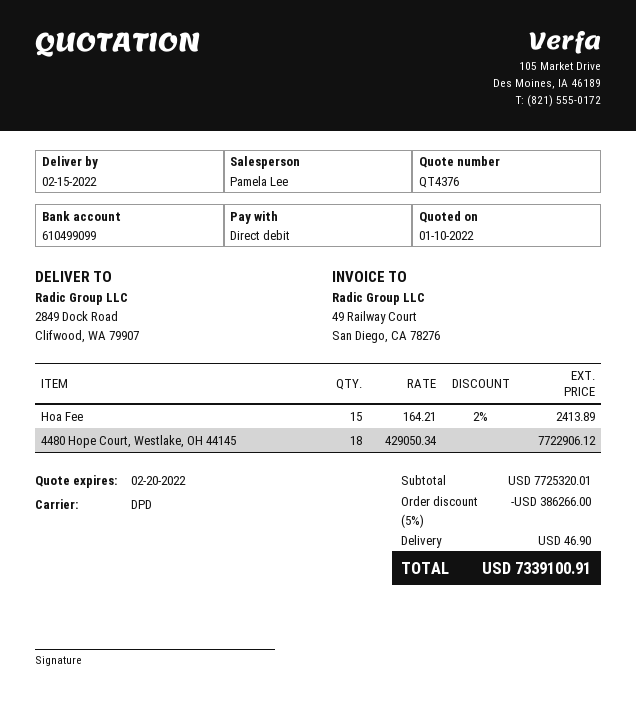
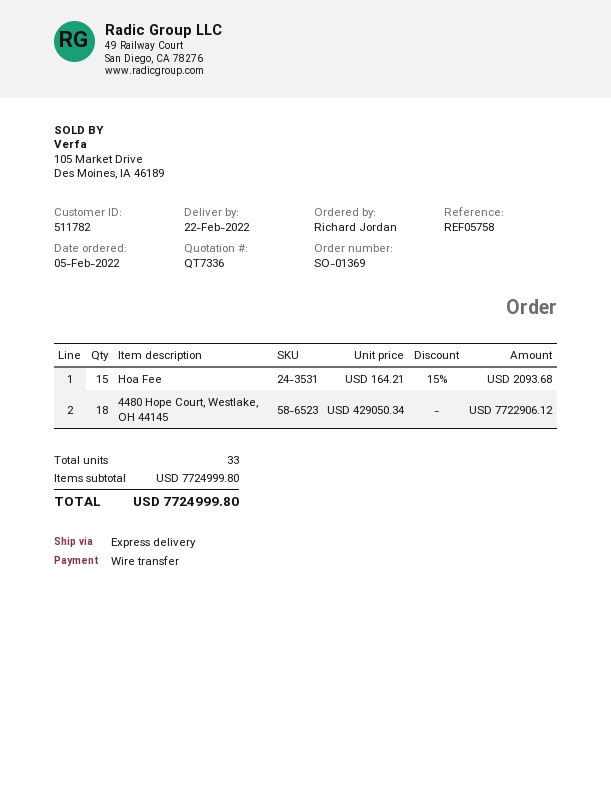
quote number: QT4376 -> QT7336
delivery date: 2022-02-15 -> 2022-02-22
payment method: direct debit -> bank transfer
shipping method: DPD -> express
Hoa Fee: 15 x 164.21 - 2% = 2413.89 -> 15 x 164.21 - 15% = 2093.68
subtotal: 7725320.01 -> 7724999.80
discount: 5% = 386266.00 -> none
shipping: 46.90 -> none
total: 7339100.91 -> 7724999.80

